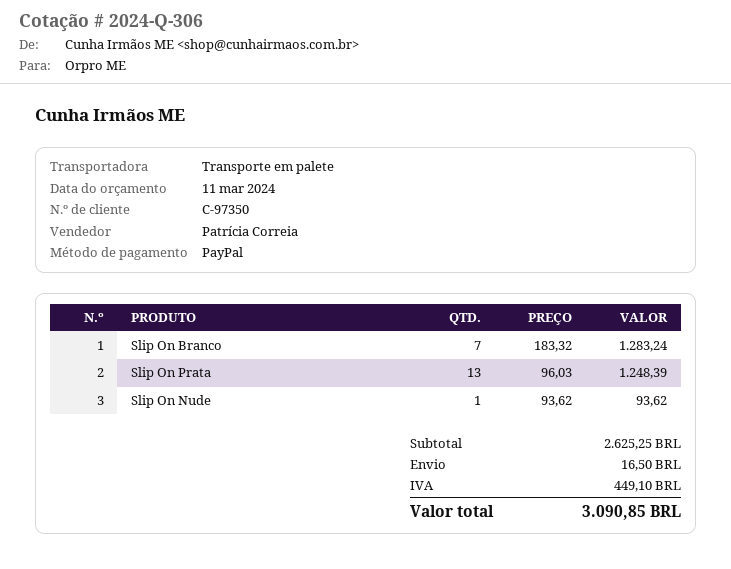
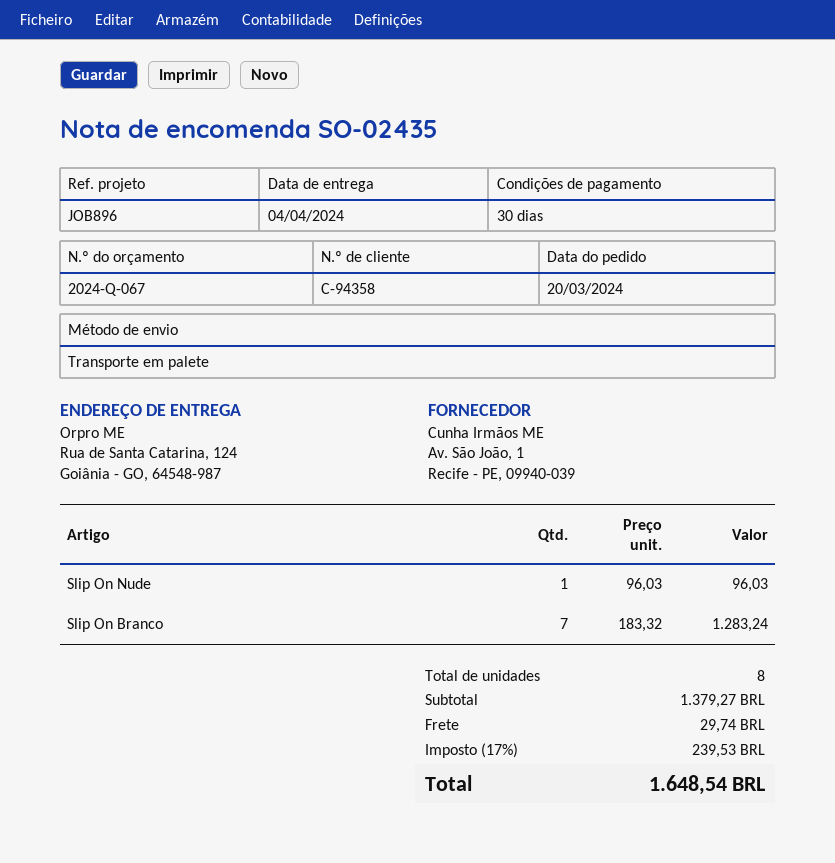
quote number: 2024-Q-306 -> 2024-Q-067
customer number: C-97350 -> C-94358
Slip On Prata: 13 x 96.03 = 1248.39 -> none
Slip On Nude: 1 x 93.62 = 93.62 -> 1 x 96.03 = 96.03
subtotal: 2625.25 -> 1379.27
shipping: 16.50 -> 29.74
tax: 449.10 -> 239.53
total: 3090.85 -> 1648.54

